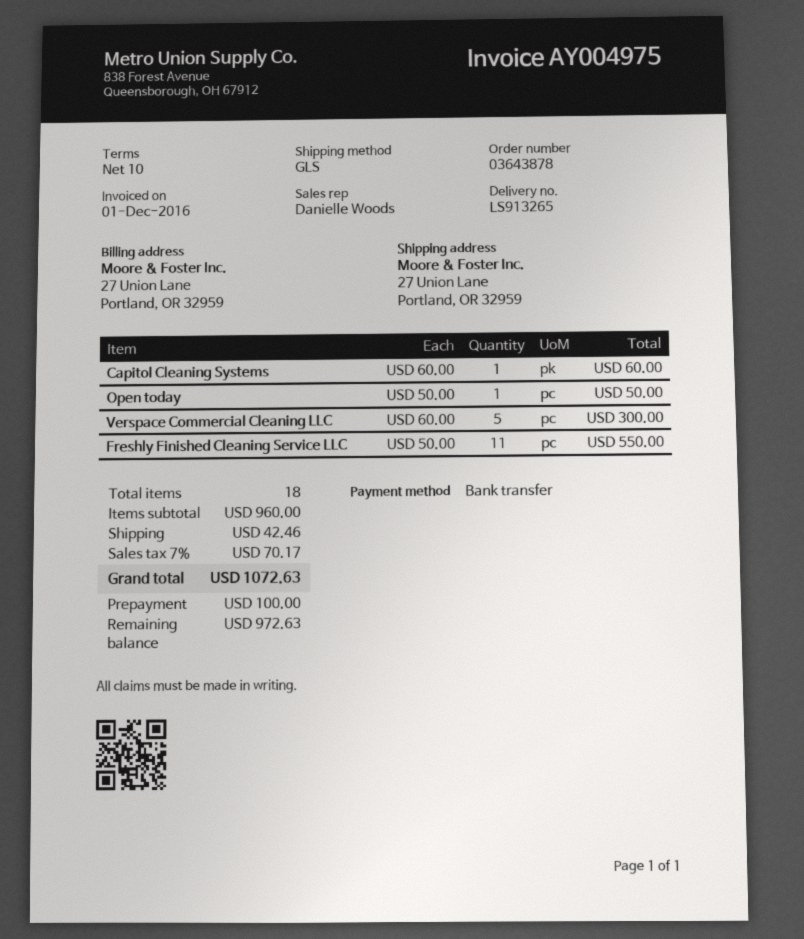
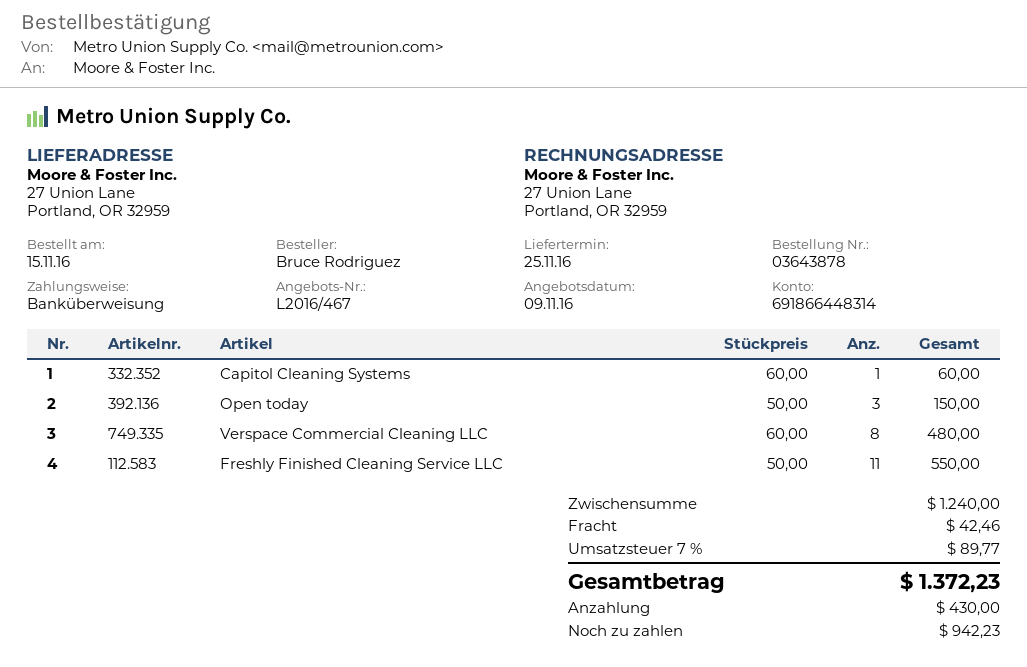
Open today: 1 x 50.00 = 50.00 -> 3 x 50.00 = 150.00
Verspace Commercial Cleaning LLC: 5 x 60.00 = 300.00 -> 8 x 60.00 = 480.00
subtotal: 960.00 -> 1240.00
tax: 7% = 70.17 -> 7% = 89.77
total: 1072.63 -> 1372.23
deposit: 100.00 -> 430.00
balance: 972.63 -> 942.23

